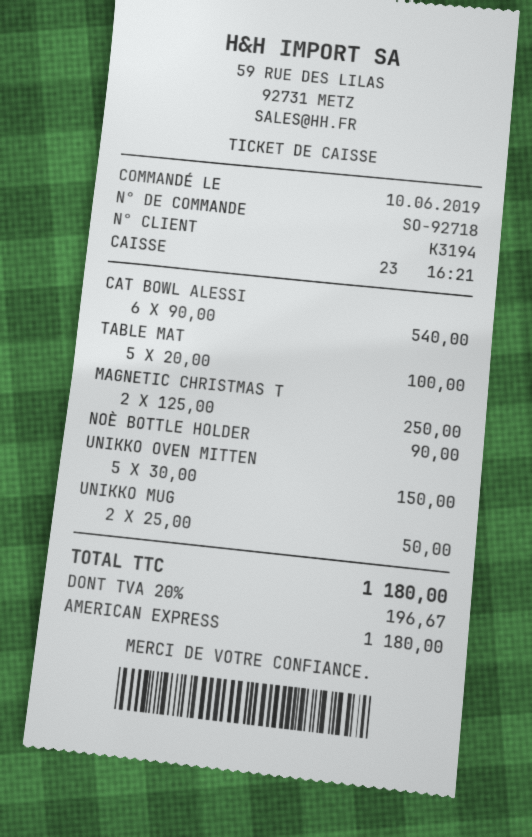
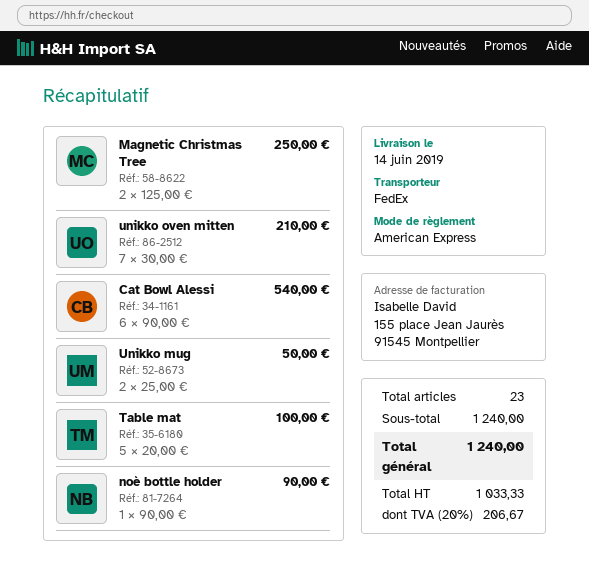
UNIKKO OVEN MITTEN: 5 x 30.00 = 150.00 -> 7 x 30.00 = 210.00
tax: 20% = 196.67 -> 20% = 206.67
total: 1180.00 -> 1240.00

